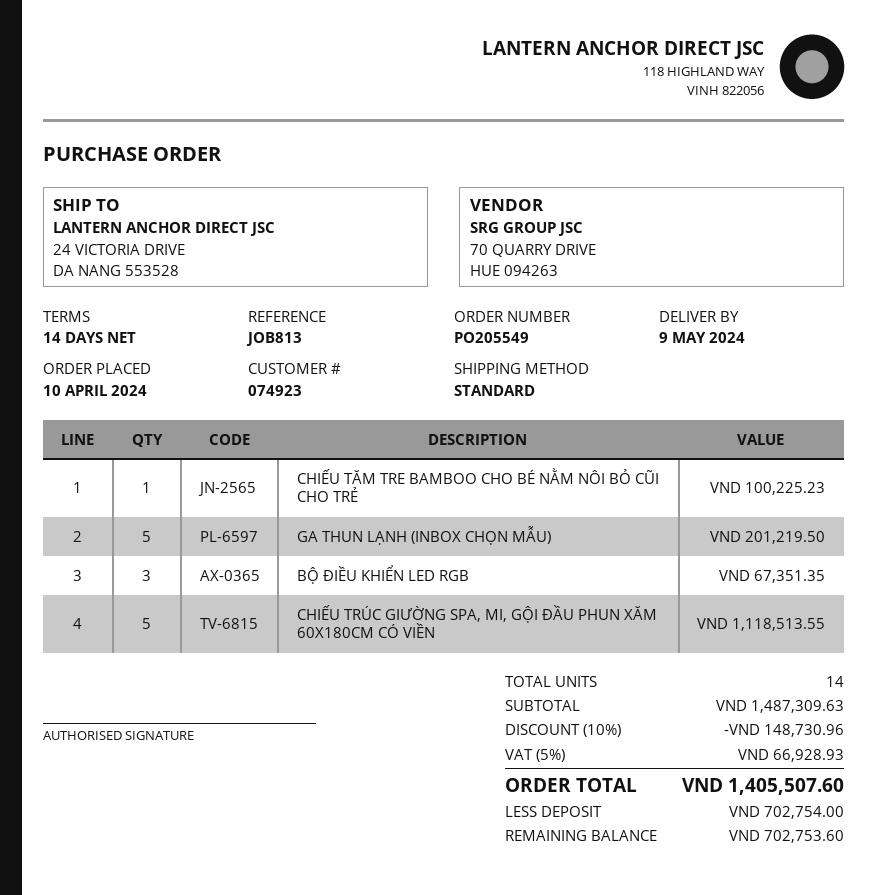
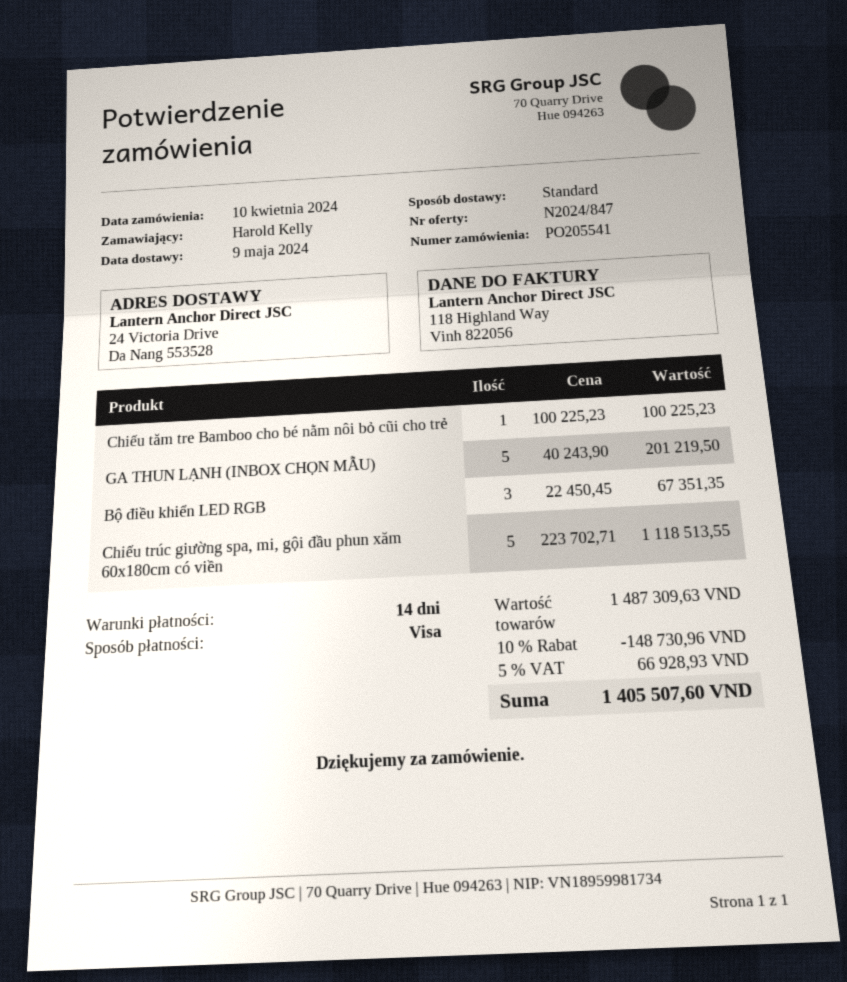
order number: PO205549 -> PO205541

